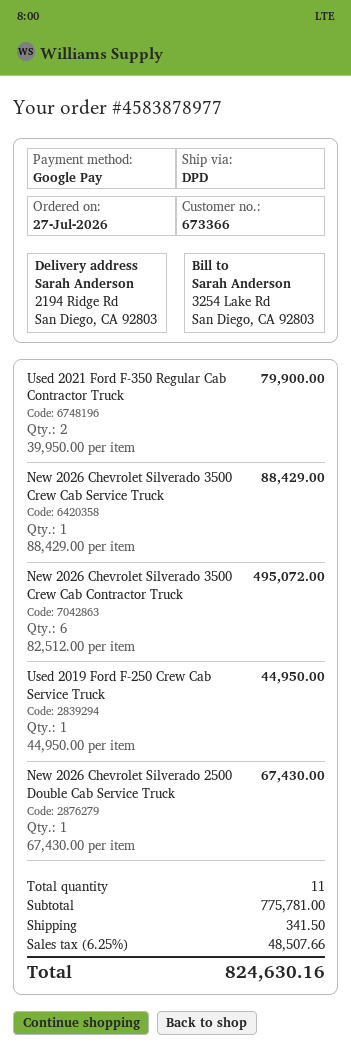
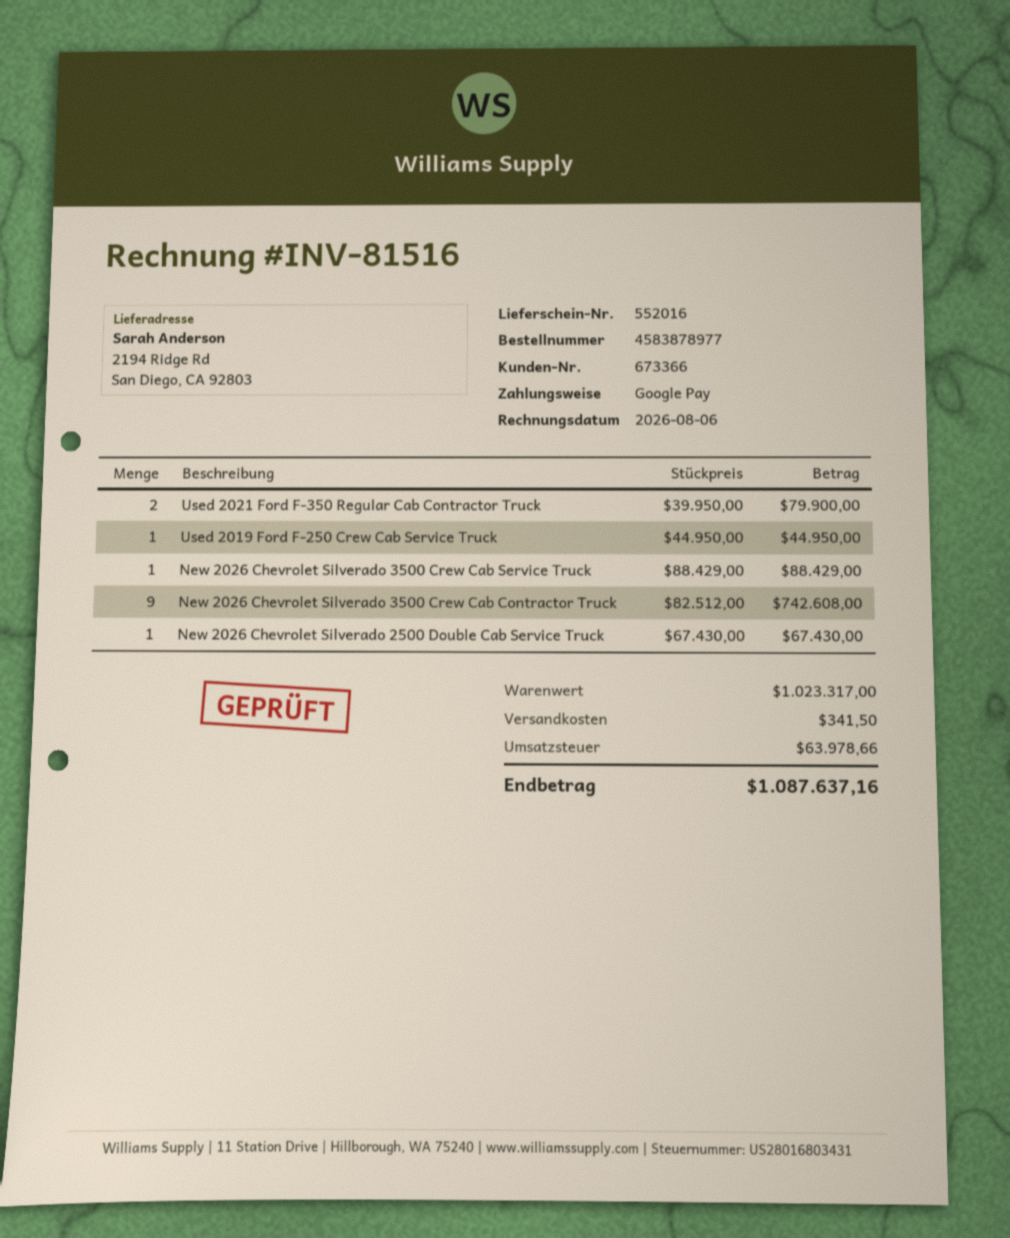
New 2026 Chevrolet Silverado 3500 Crew Cab Contractor Truck: 6 x 82512.00 = 495072.00 -> 9 x 82512.00 = 742608.00
subtotal: 775781.00 -> 1023317.00
tax: 48507.66 -> 63978.66
total: 824630.16 -> 1087637.16

